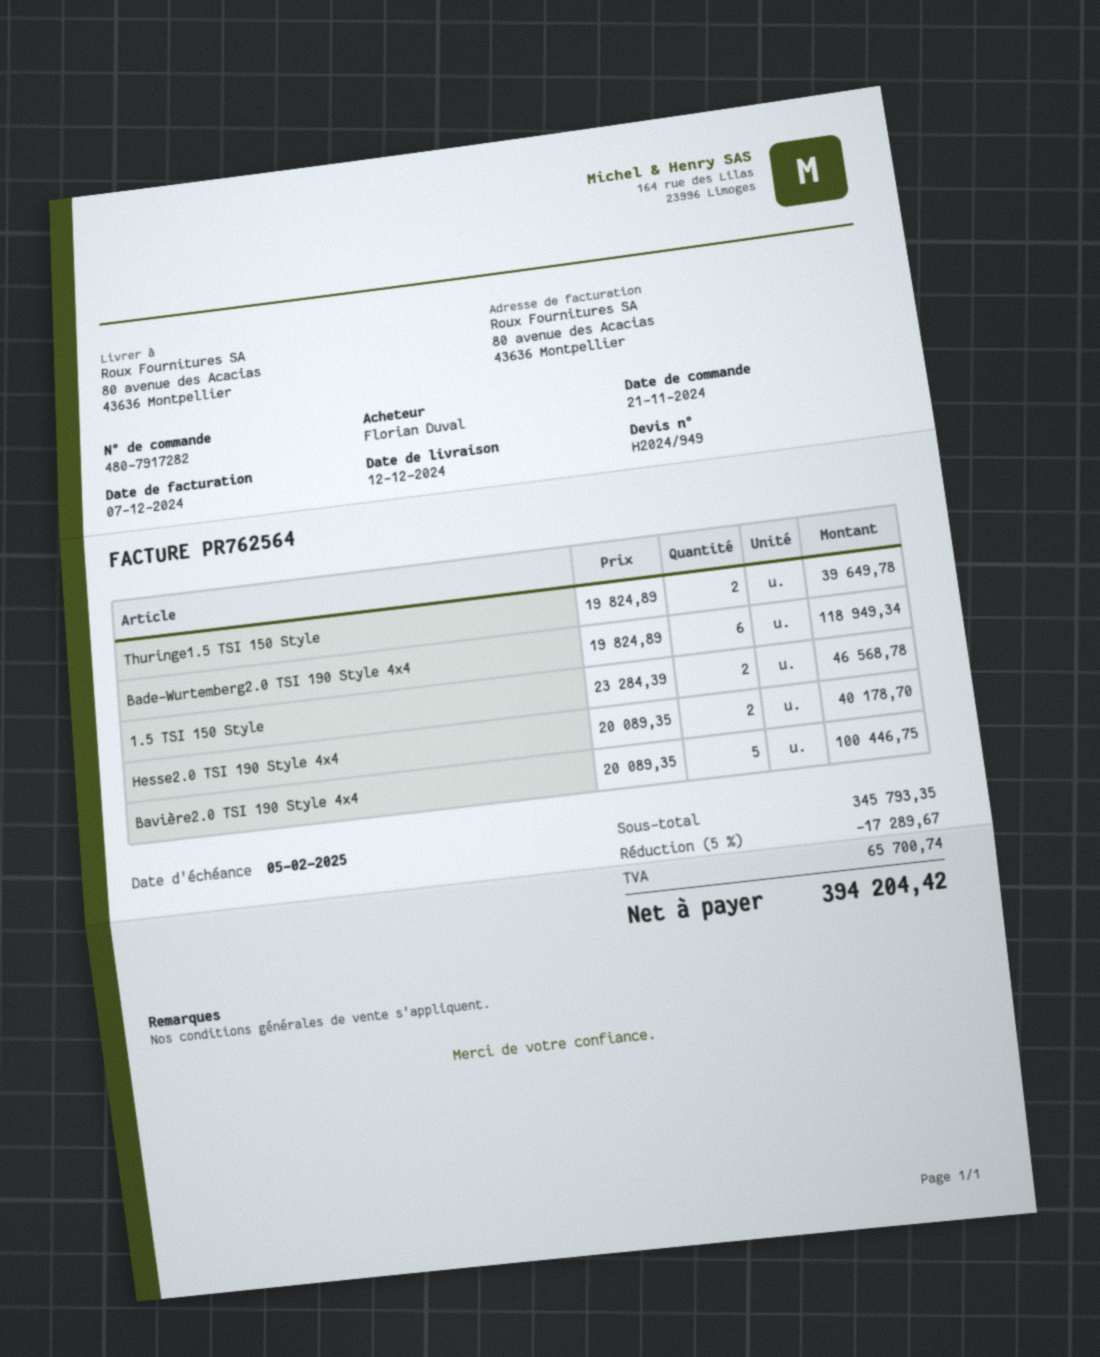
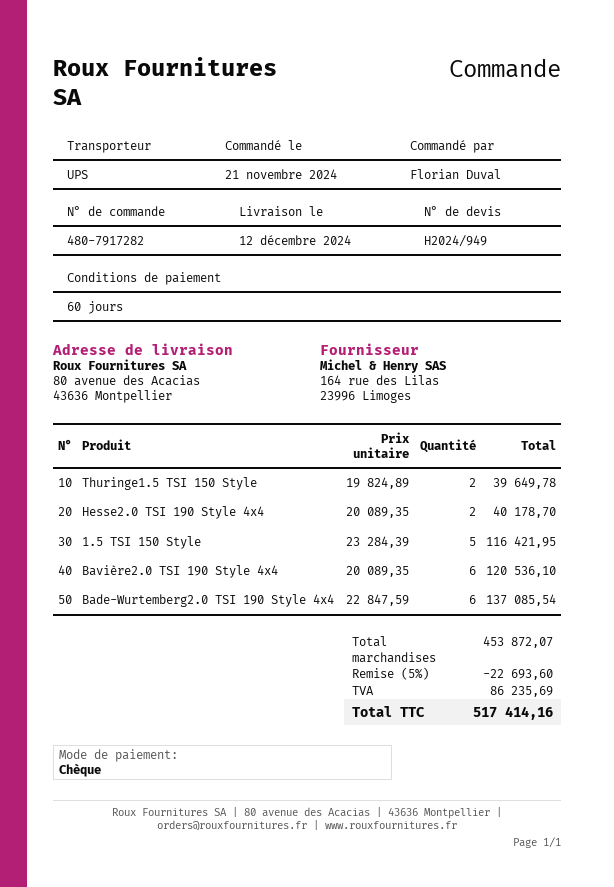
Bade-Wurtemberg2.0 TSI 190 Style 4x4: 6 x 19824.89 = 118949.34 -> 6 x 22847.59 = 137085.54
1.5 TSI 150 Style: 2 x 23284.39 = 46568.78 -> 5 x 23284.39 = 116421.95
Bavière2.0 TSI 190 Style 4x4: 5 x 20089.35 = 100446.75 -> 6 x 20089.35 = 120536.10
subtotal: 345793.35 -> 453872.07
discount: 5% = 17289.67 -> 5% = 22693.60
tax: 65700.74 -> 86235.69
total: 394204.42 -> 517414.16

